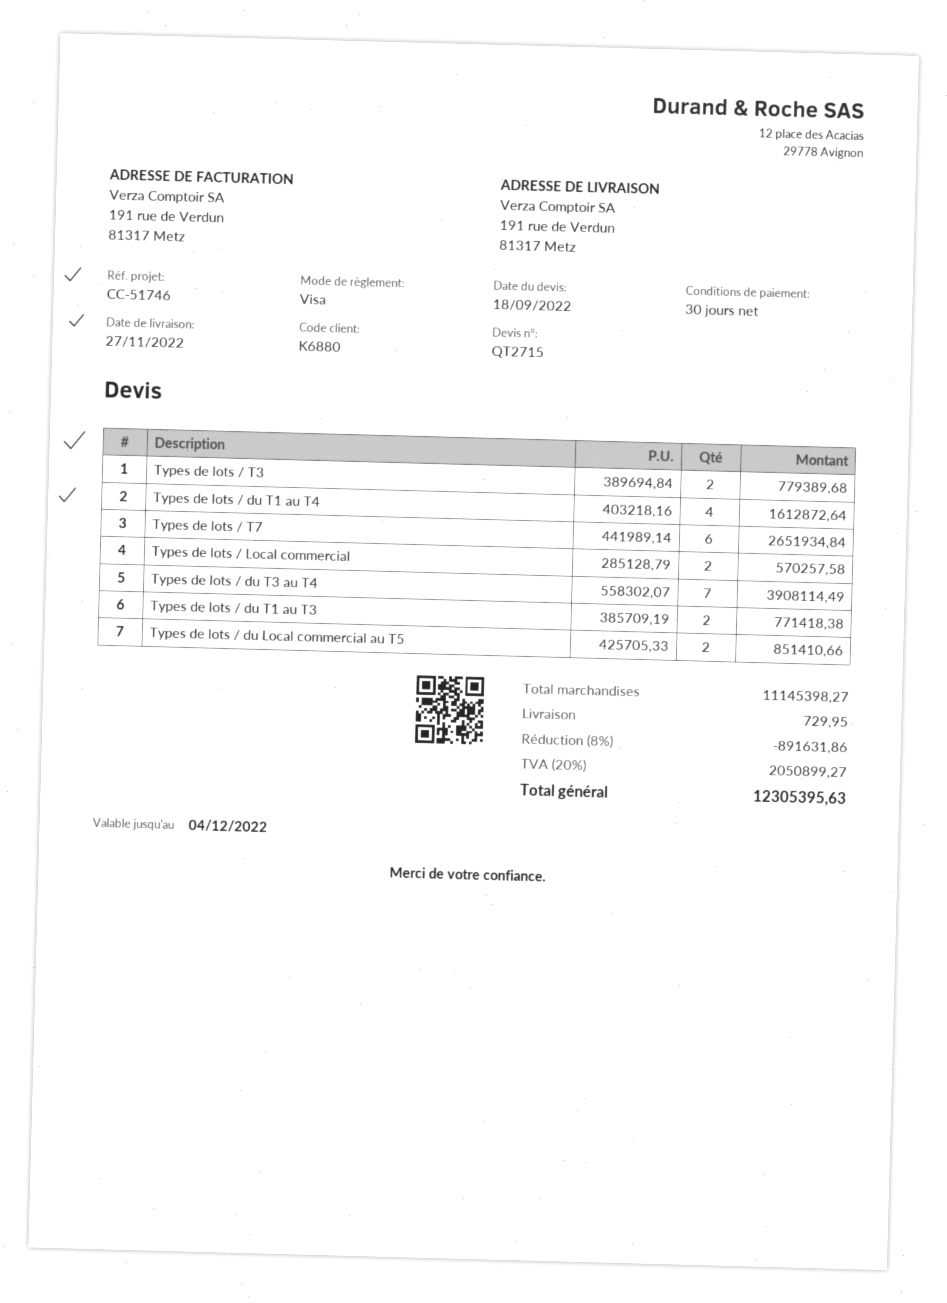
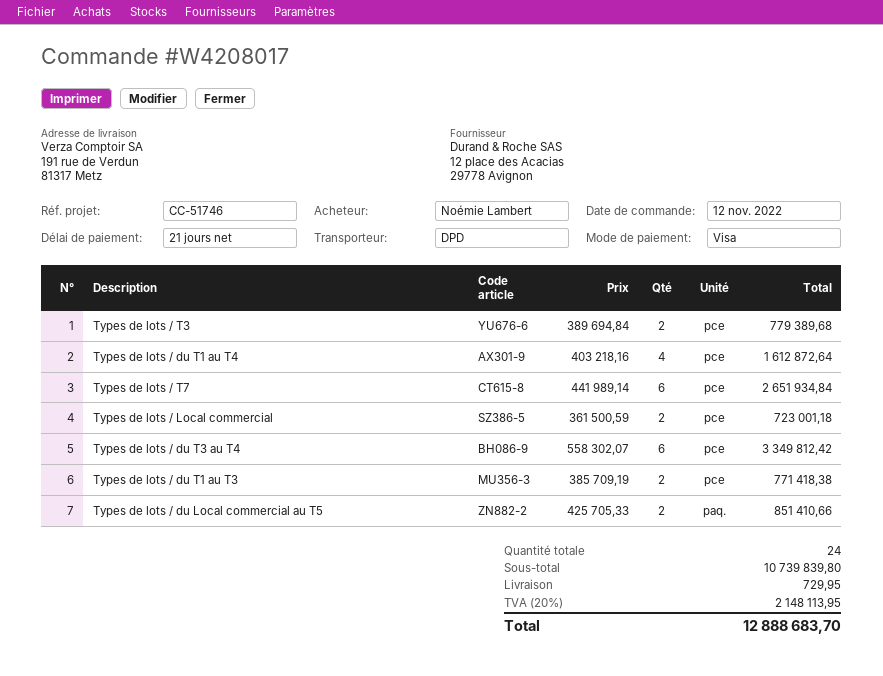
payment terms: 30 days -> 21 days
Types de lots / Local commercial: 2 x 285128.79 = 570257.58 -> 2 x 361500.59 = 723001.18
Types de lots / du T3 au T4: 7 x 558302.07 = 3908114.49 -> 6 x 558302.07 = 3349812.42
subtotal: 11145398.27 -> 10739839.80
discount: 8% = 891631.86 -> none
tax: 20% = 2050899.27 -> 20% = 2148113.95
total: 12305395.63 -> 12888683.70

